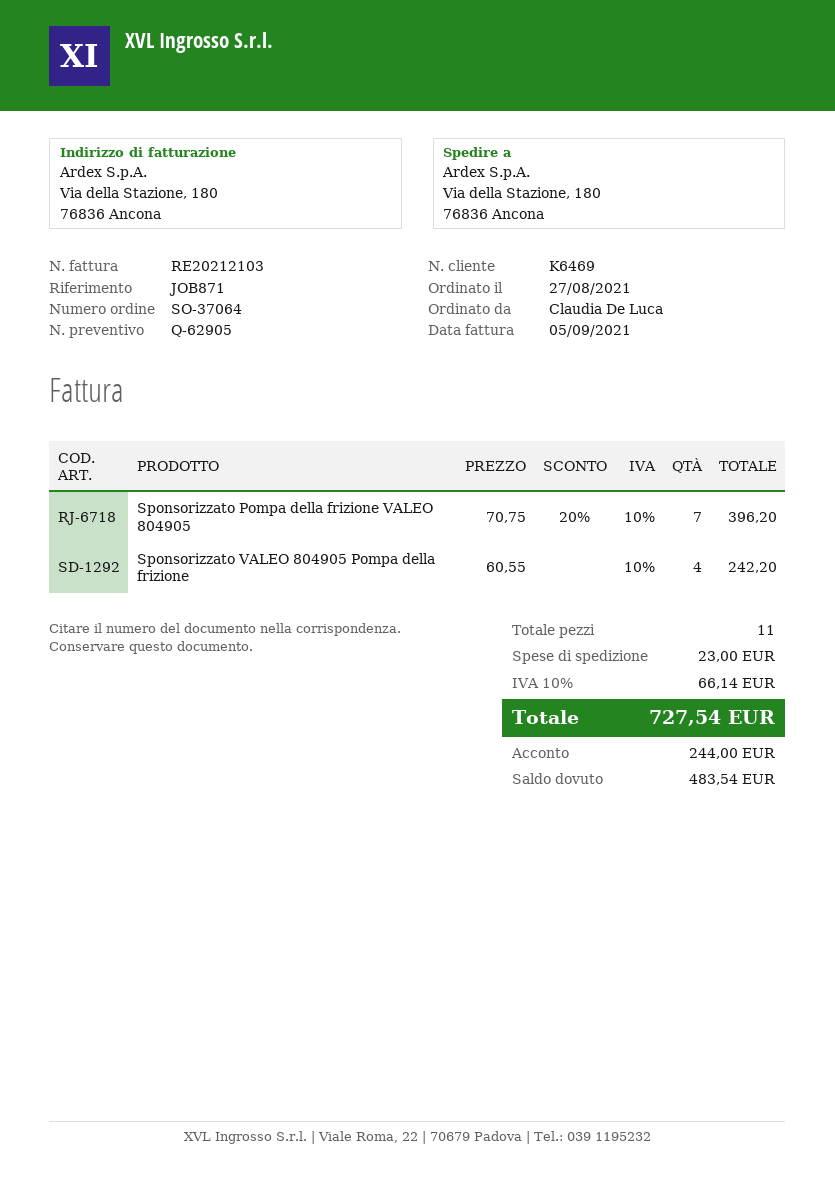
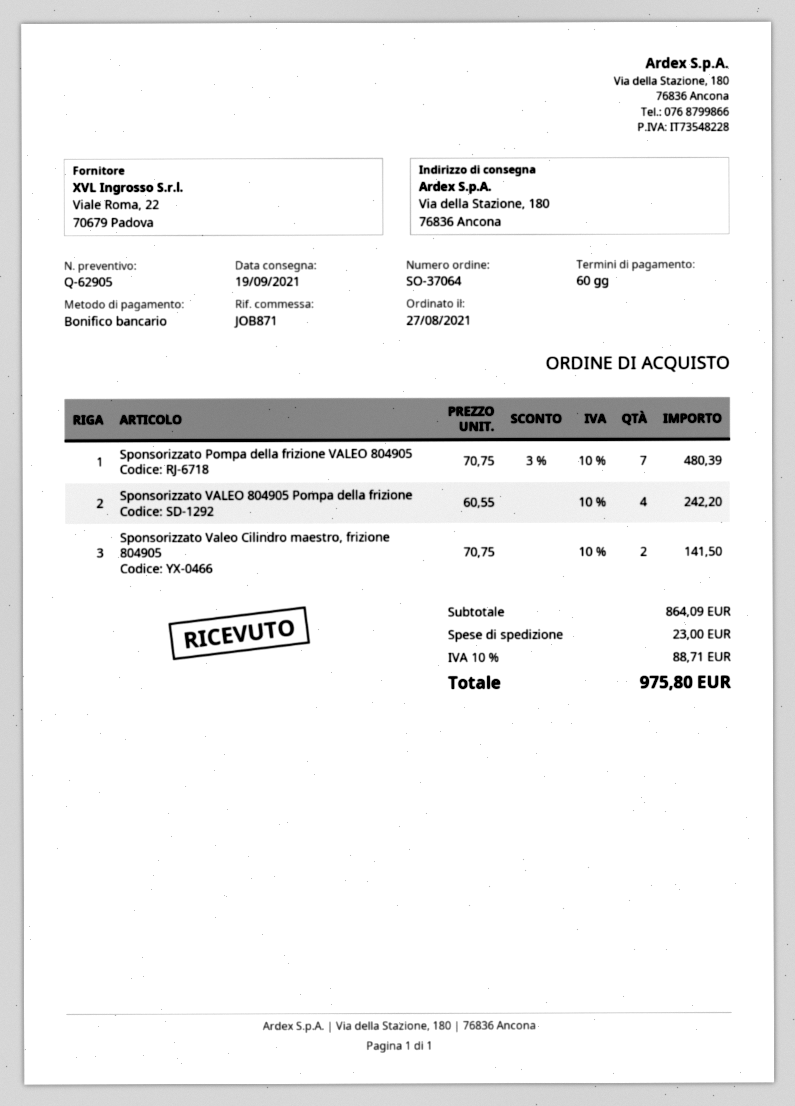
Sponsorizzato Pompa della frizione VALEO 804905: 7 x 70.75 - 20% = 396.20 -> 7 x 70.75 - 3% = 480.39
Sponsorizzato Valeo Cilindro maestro, frizione 804905: none -> 2 x 70.75 = 141.50
tax: 10% = 66.14 -> 10% = 88.71
total: 727.54 -> 975.80

